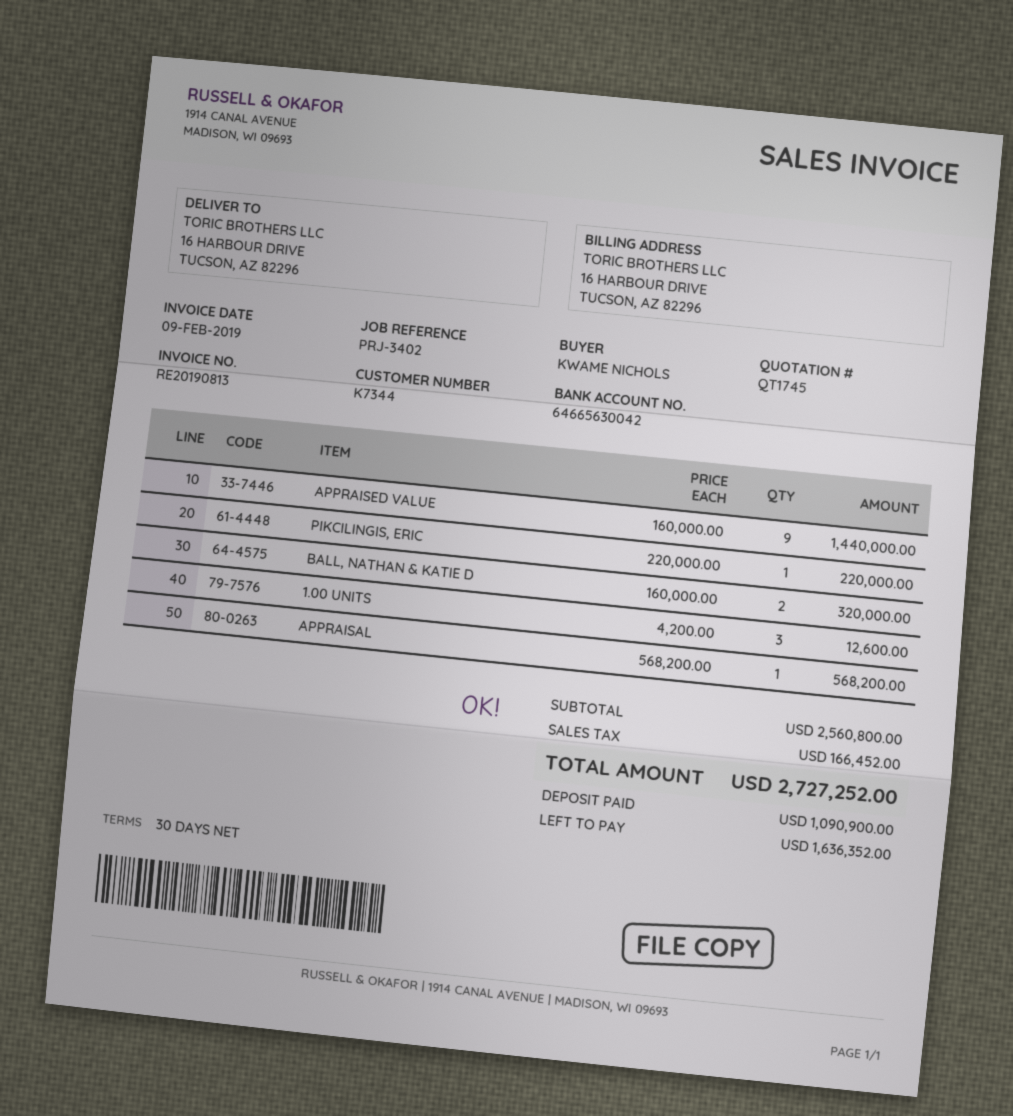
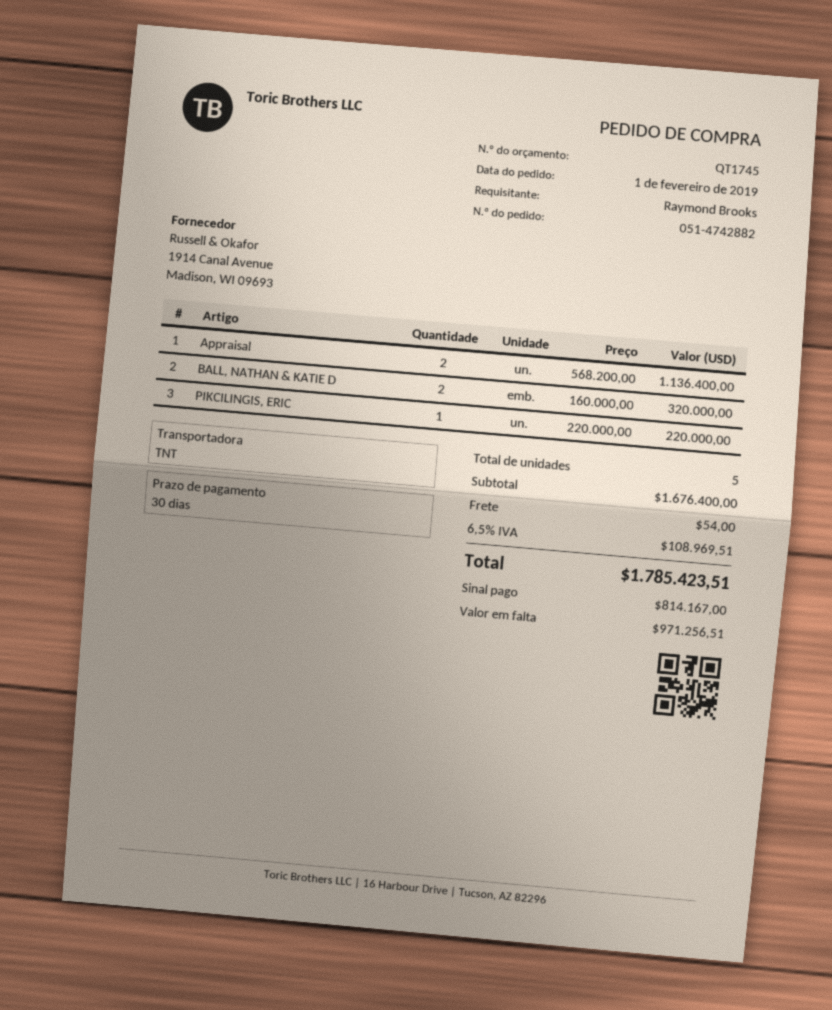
ordered by: KWAME NICHOLS -> Raymond Brooks
APPRAISED VALUE: 9 x 160000.00 = 1440000.00 -> none
1.00 UNITS: 3 x 4200.00 = 12600.00 -> none
APPRAISAL: 1 x 568200.00 = 568200.00 -> 2 x 568200.00 = 1136400.00
subtotal: 2560800.00 -> 1676400.00
shipping: none -> 54.00
tax: 166452.00 -> 108969.51
total: 2727252.00 -> 1785423.51
deposit: 1090900.00 -> 814167.00
balance: 1636352.00 -> 971256.51

